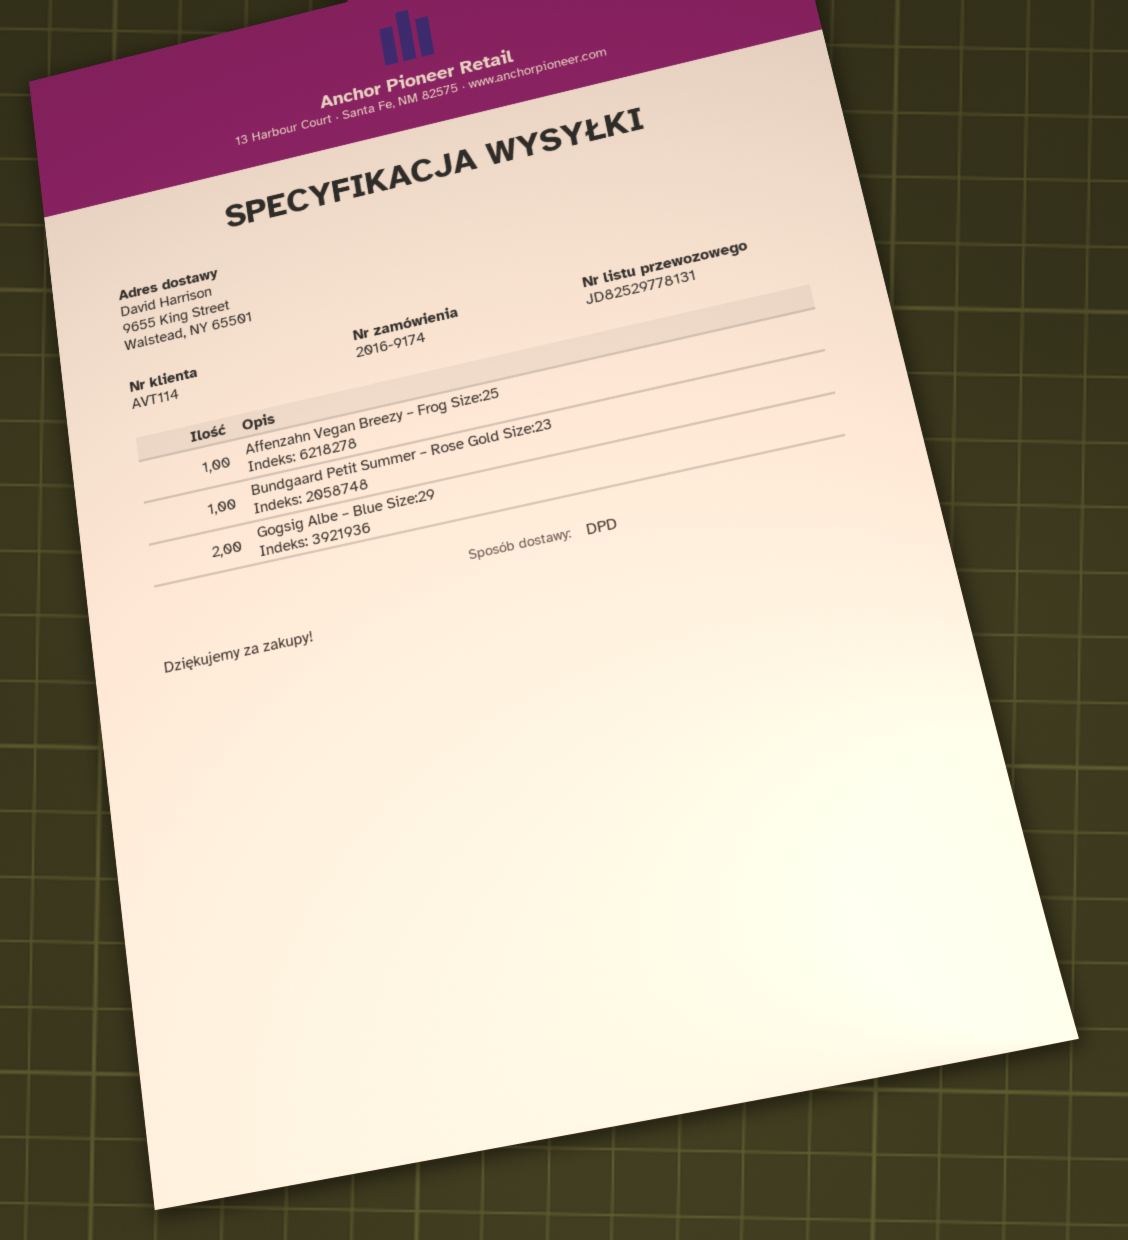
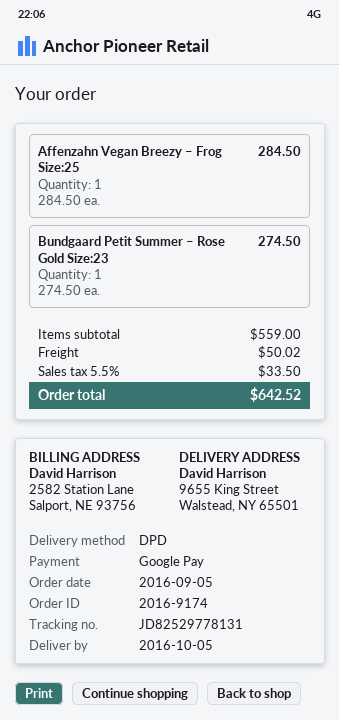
Gogsig Albe – Blue Size:29: 2 -> none

